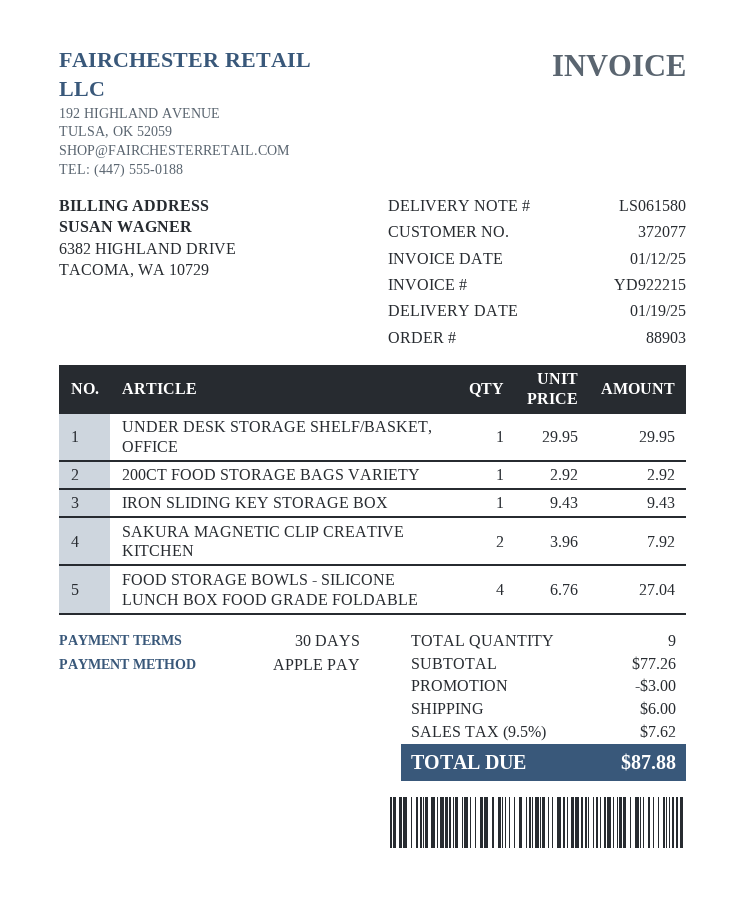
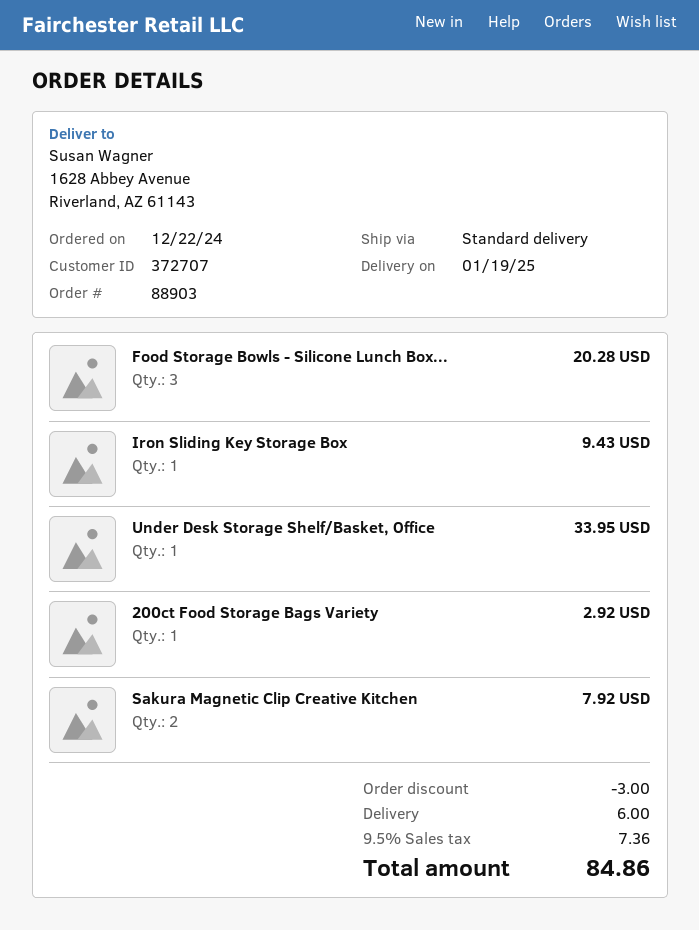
customer number: 372077 -> 372707
UNDER DESK STORAGE SHELF/BASKET, OFFICE: 1 for 29.95 -> 1 for 33.95
FOOD STORAGE BOWLS - SILICONE LUNCH BOX FOOD GRADE FOLDABLE: 4 for 27.04 -> 3 for 20.28
tax: 9.5% = 7.62 -> 9.5% = 7.36
total: 87.88 -> 84.86

